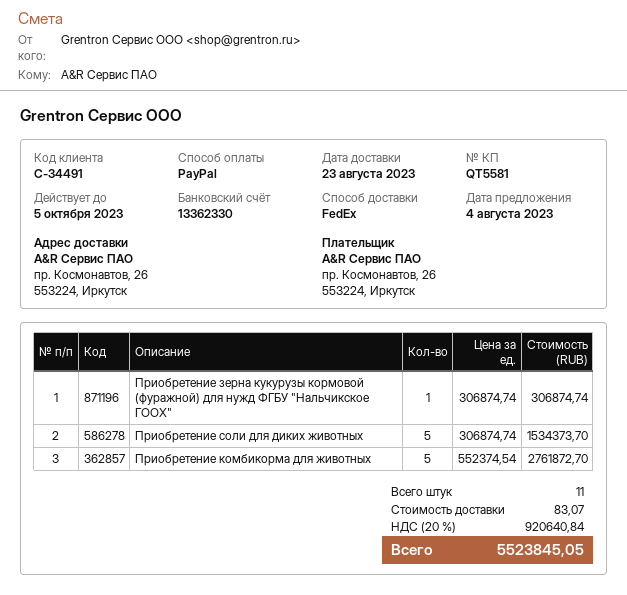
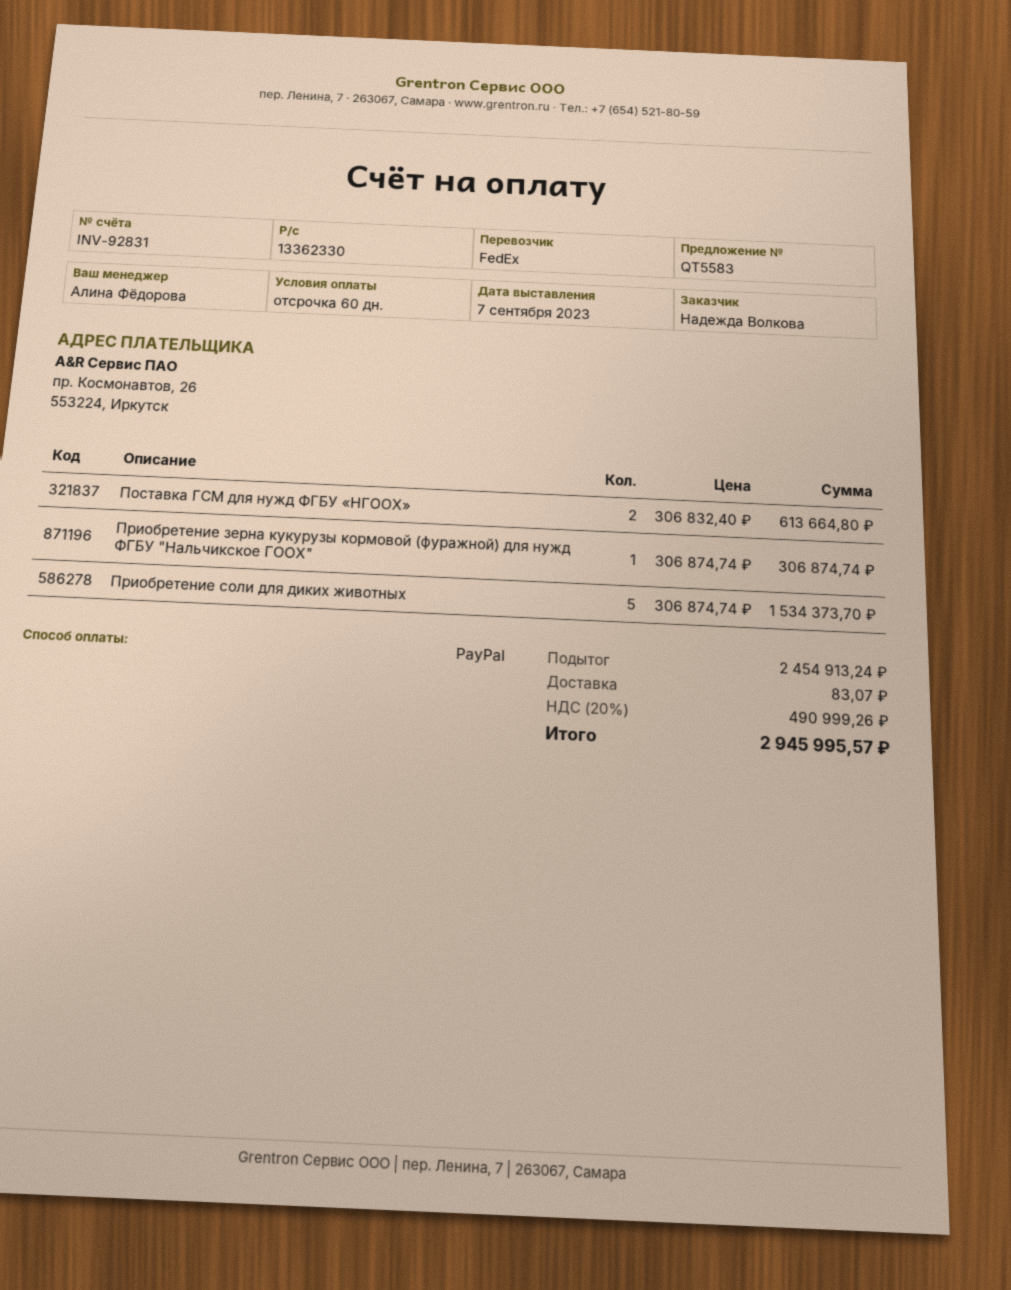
quote number: QT5581 -> QT5583
Приобретение комбикорма для животных: 5 x 552374.54 = 2761872.70 -> none
Поставка ГСМ для нужд ФГБУ «НГООХ»: none -> 2 x 306832.40 = 613664.80
tax: 20% = 920640.84 -> 20% = 490999.26
total: 5523845.05 -> 2945995.57

